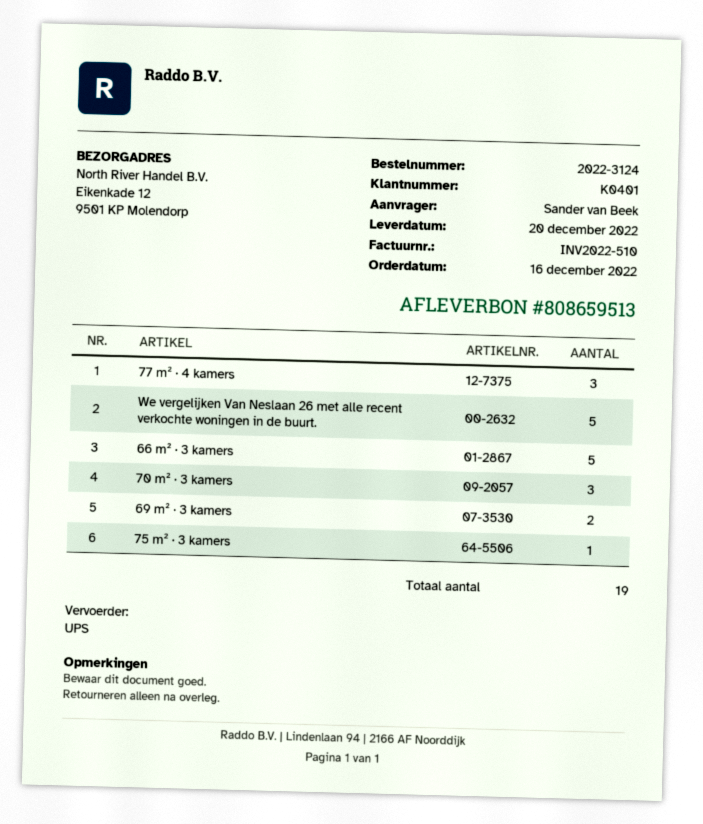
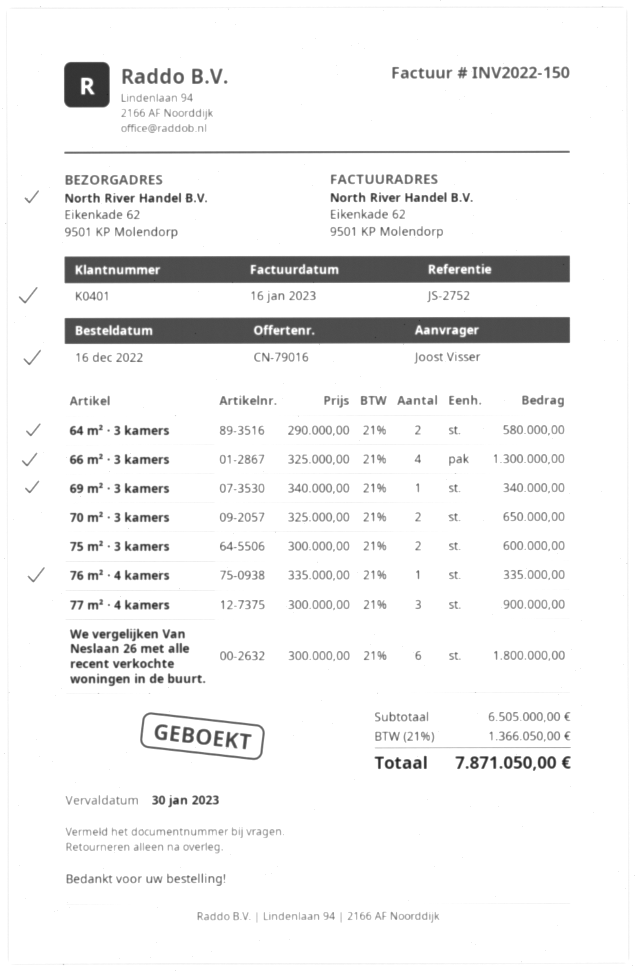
invoice number: INV2022-510 -> INV2022-150
ordered by: Sander van Beek -> Joost Visser
ship to: Eikenkade 12, 9501 KP Molendorp -> Eikenkade 62, 9501 KP Molendorp
We vergelijken Van Neslaan 26 met alle recent verkochte woningen in de buurt.: 5 -> 6
66 m² · 3 kamers: 5 -> 4
70 m² · 3 kamers: 3 -> 2
69 m² · 3 kamers: 2 -> 1
75 m² · 3 kamers: 1 -> 2
64 m² · 3 kamers: none -> 2
76 m² · 4 kamers: none -> 1

